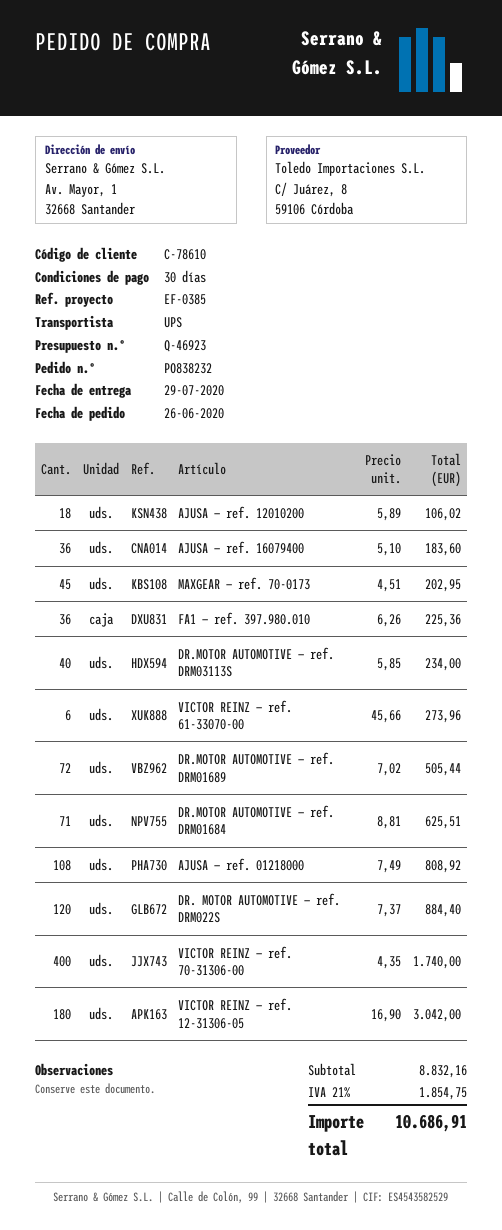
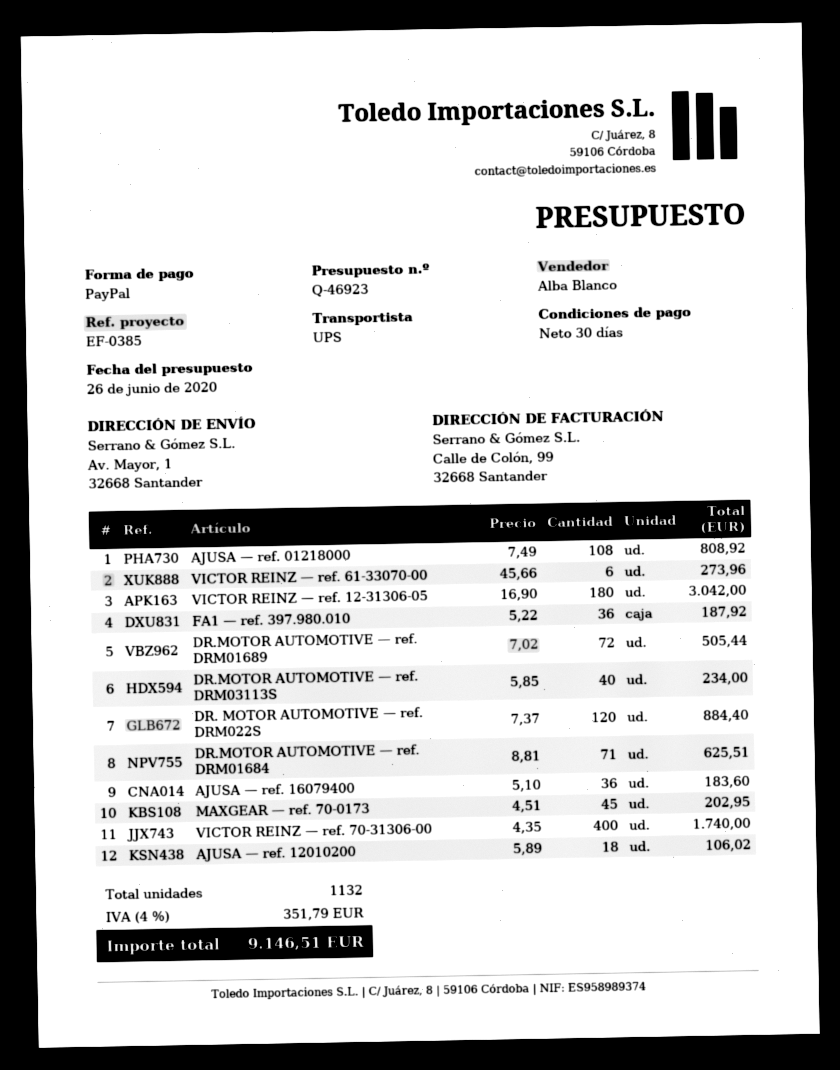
FA1 — ref. 397.980.010: 36 x 6.26 = 225.36 -> 36 x 5.22 = 187.92
tax: 21% = 1854.75 -> 4% = 351.79
total: 10686.91 -> 9146.51

